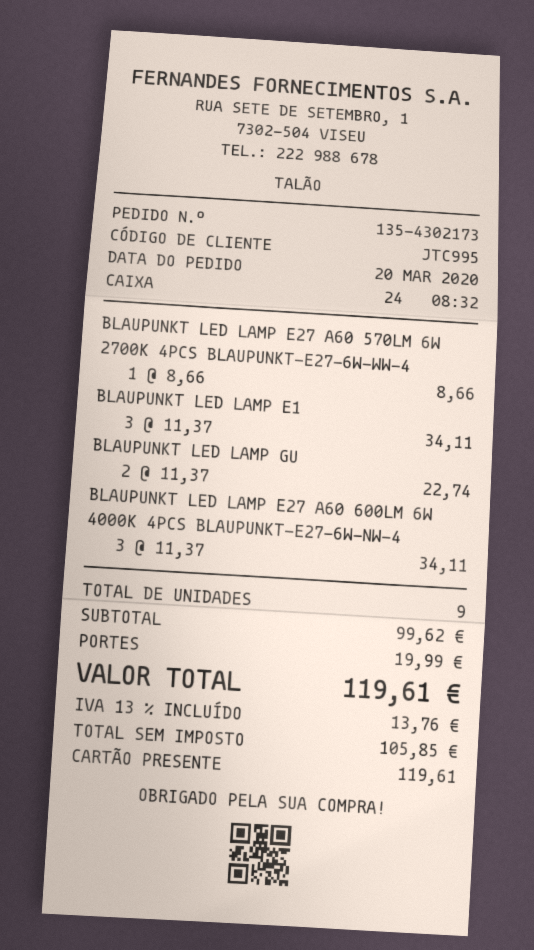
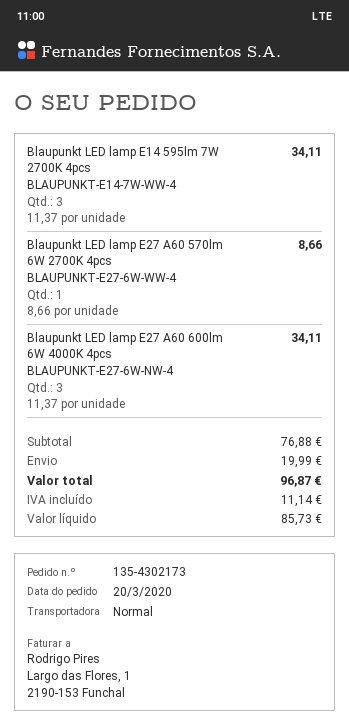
BLAUPUNKT LED LAMP GU: 2 x 11.37 = 22.74 -> none
subtotal: 99.62 -> 76.88
net: 105.85 -> 85.73
tax: 13.76 -> 11.14
total: 119.61 -> 96.87

